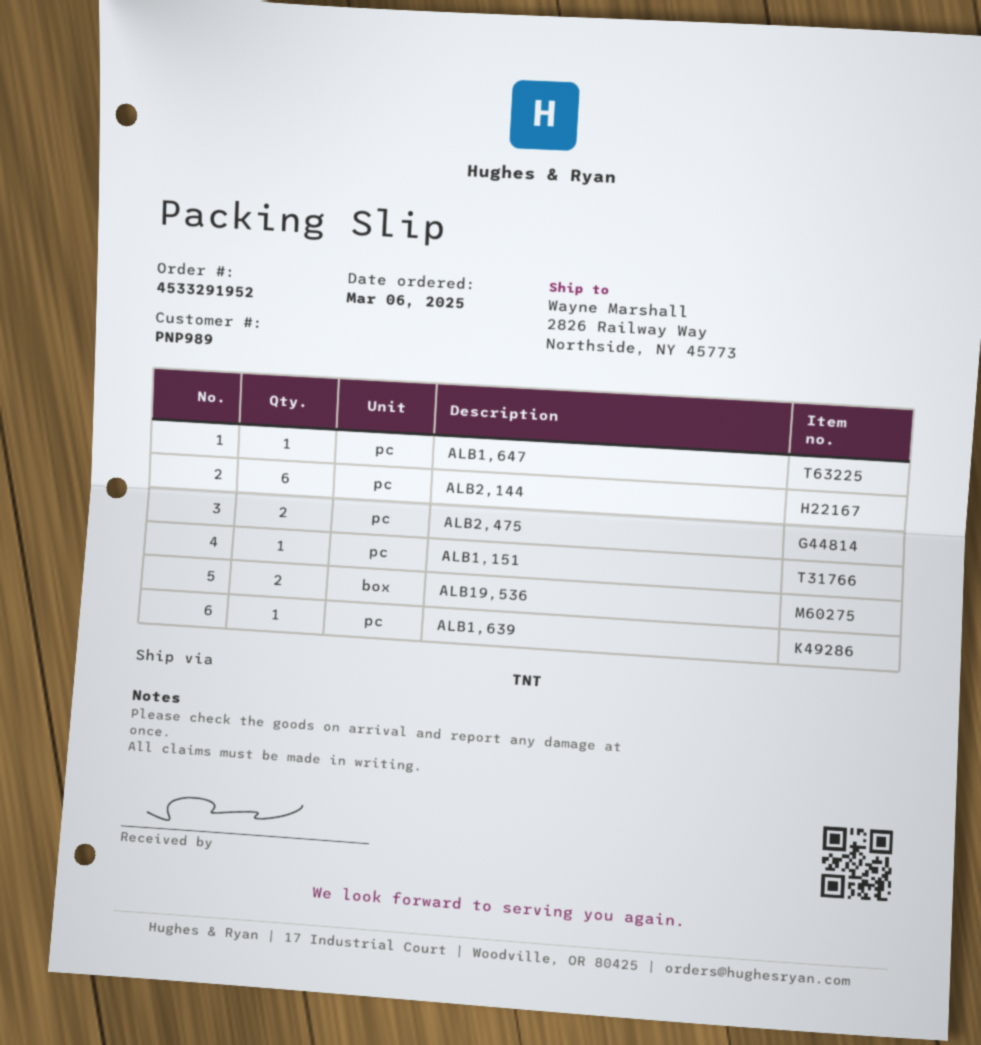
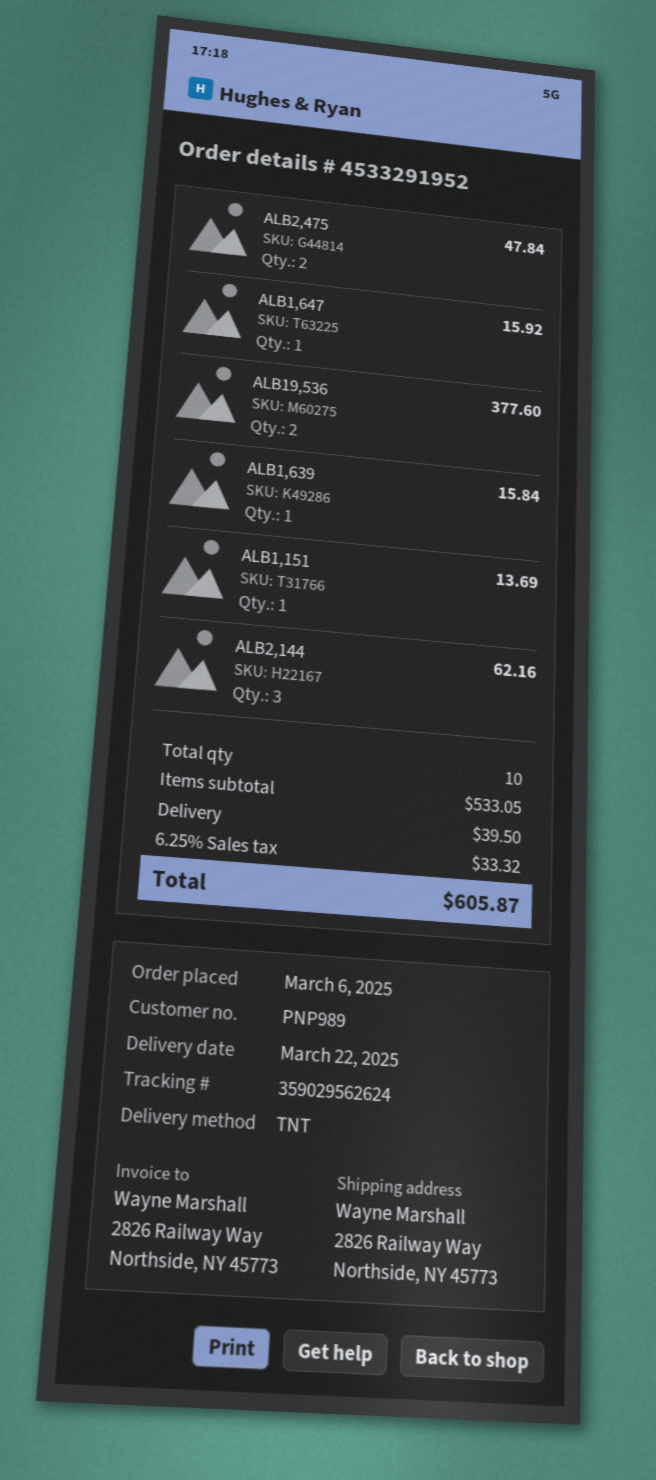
ALB2,144: 6 -> 3

